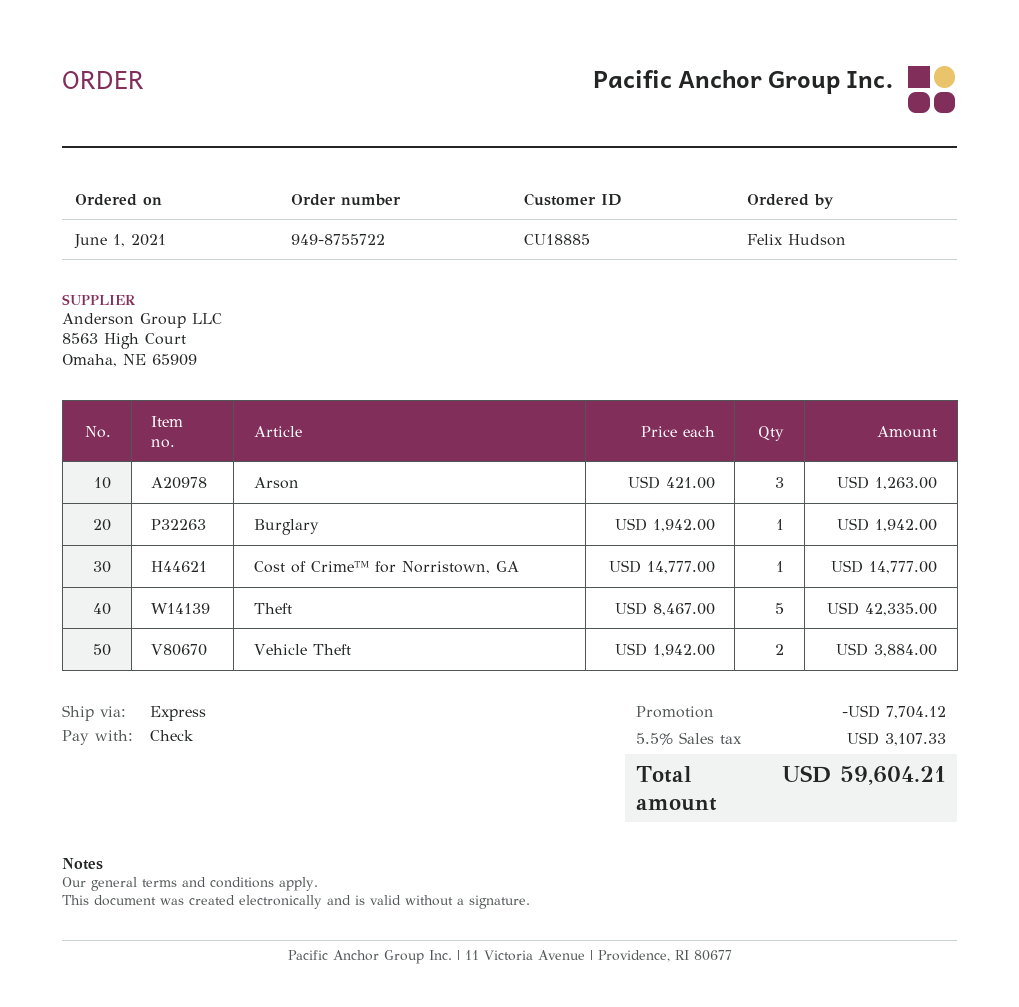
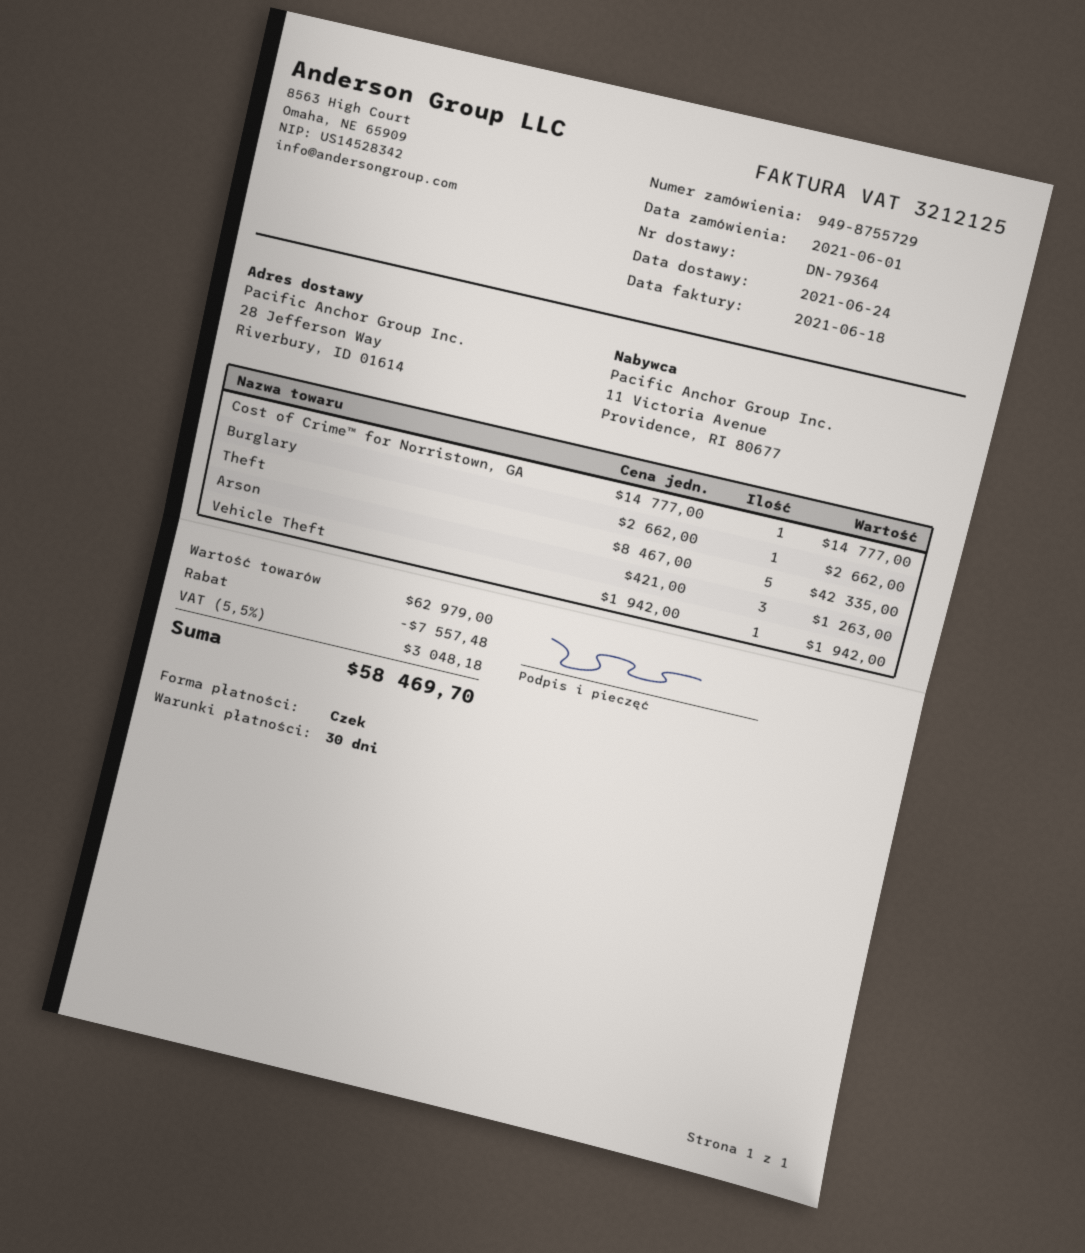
order number: 949-8755722 -> 949-8755729
Burglary: 1 x 1942.00 = 1942.00 -> 1 x 2662.00 = 2662.00
Vehicle Theft: 2 x 1942.00 = 3884.00 -> 1 x 1942.00 = 1942.00
discount: 7704.12 -> 7557.48
tax: 5.5% = 3107.33 -> 5.5% = 3048.18
total: 59604.21 -> 58469.70

